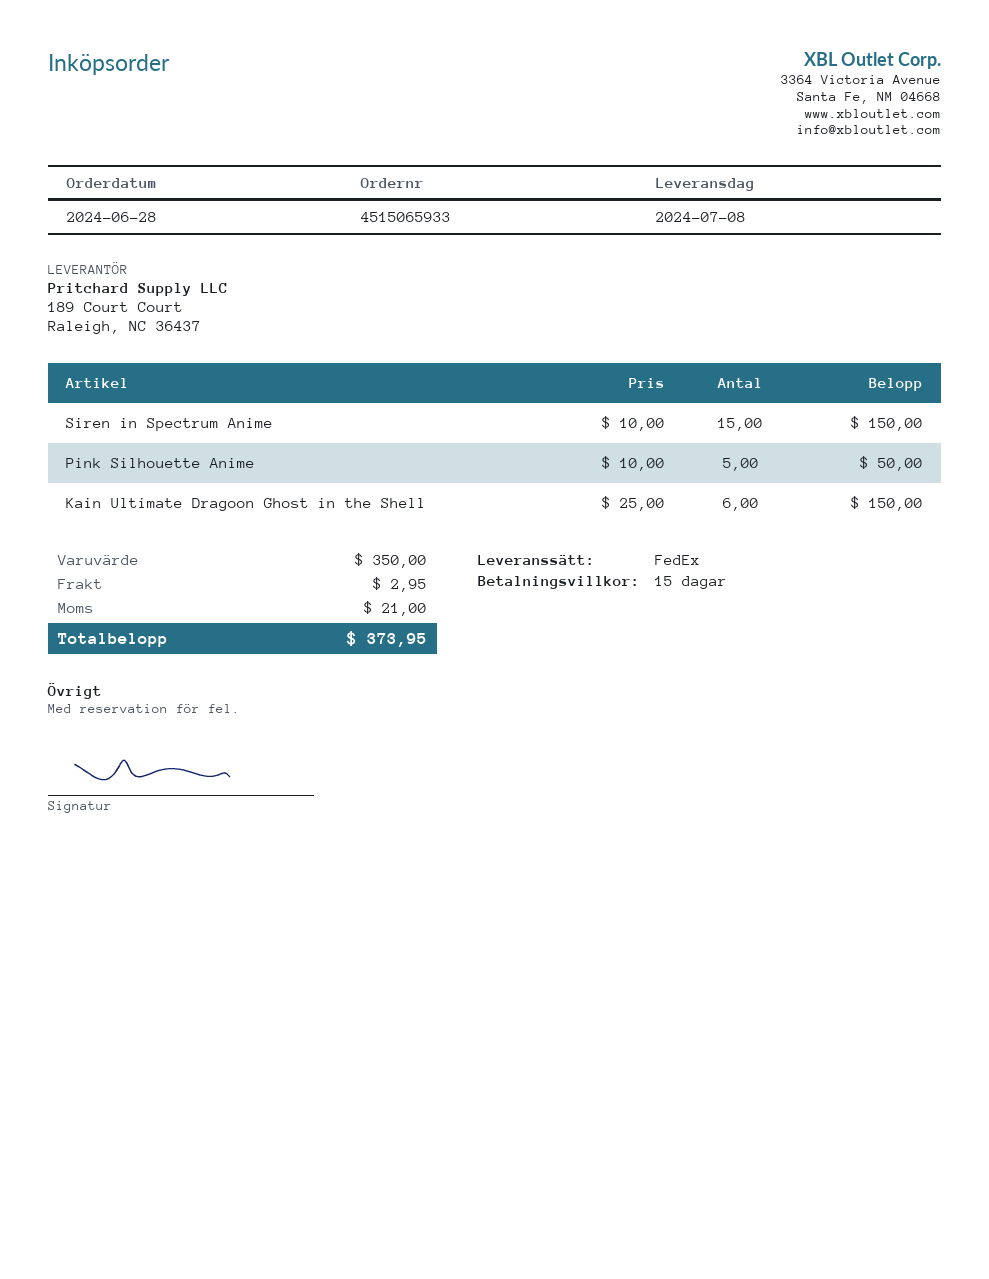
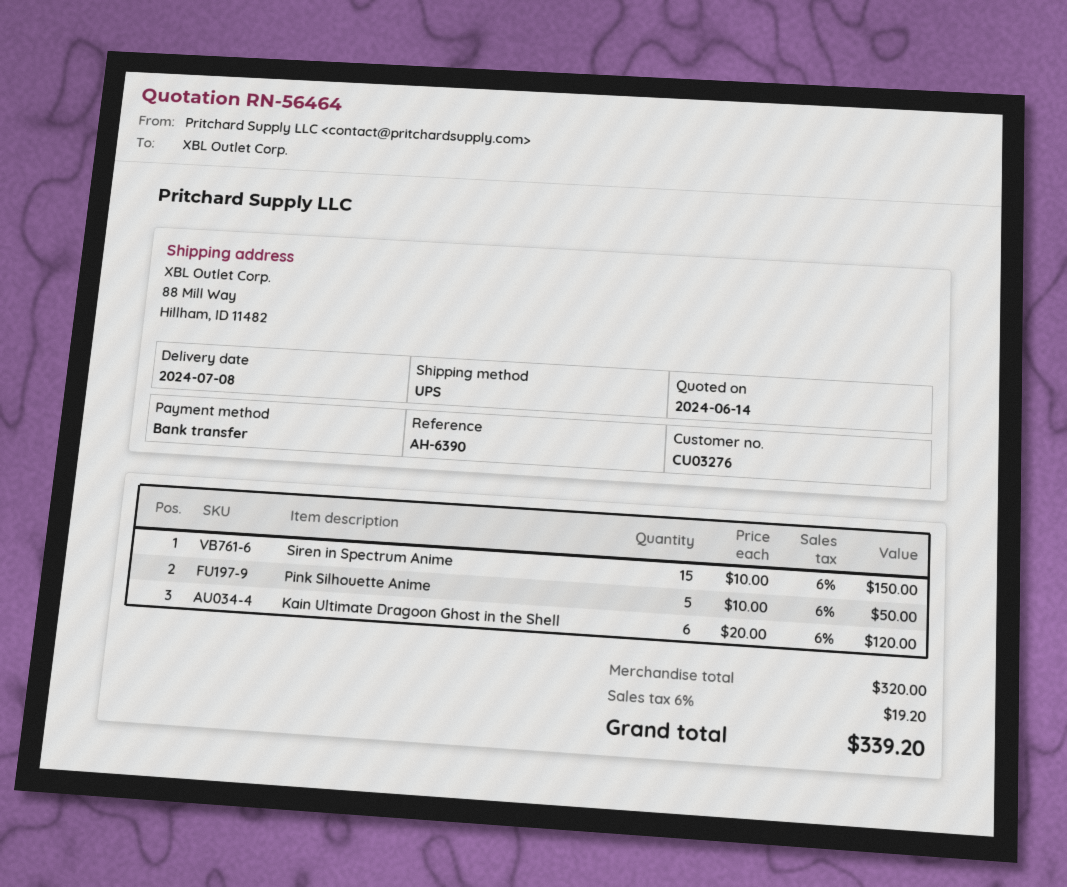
shipping method: FedEx -> UPS
Kain Ultimate Dragoon Ghost in the Shell: 6 x 25.00 = 150.00 -> 6 x 20.00 = 120.00
subtotal: 350.00 -> 320.00
shipping: 2.95 -> none
tax: 21.00 -> 19.20
total: 373.95 -> 339.20

